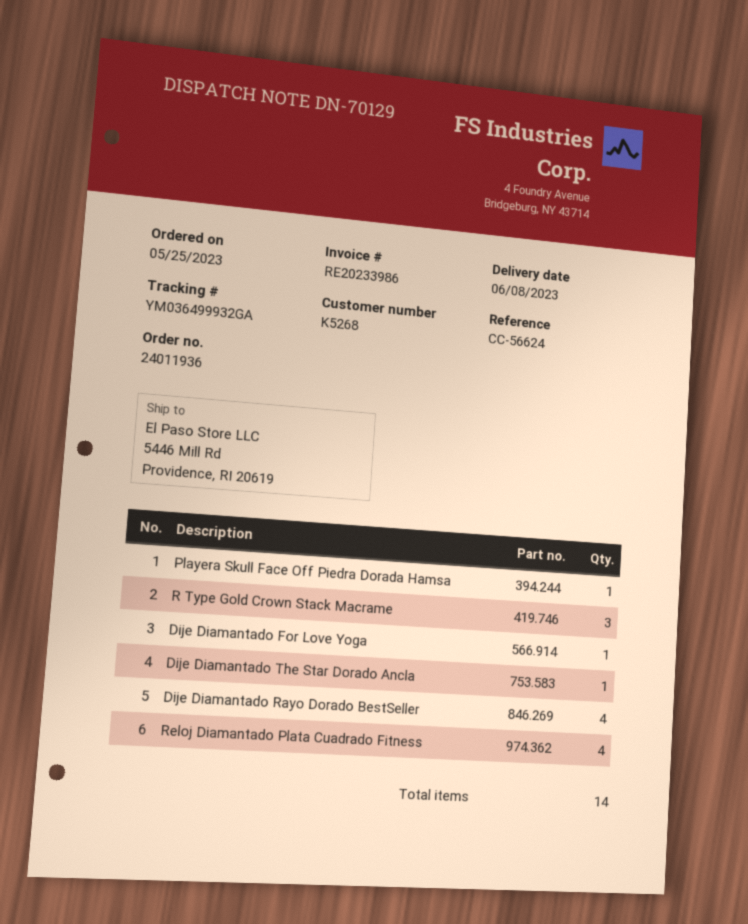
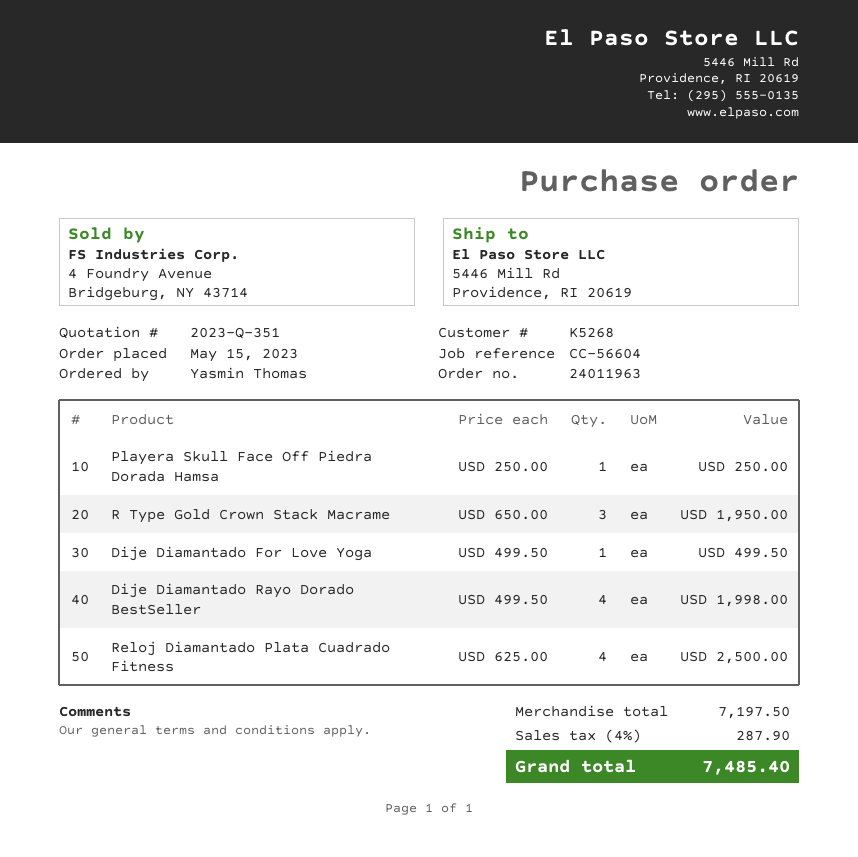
order number: 24011936 -> 24011963
order date: 2023-05-25 -> 2023-05-15
reference: CC-56624 -> CC-56604
Dije Diamantado The Star Dorado Ancla: 1 -> none

